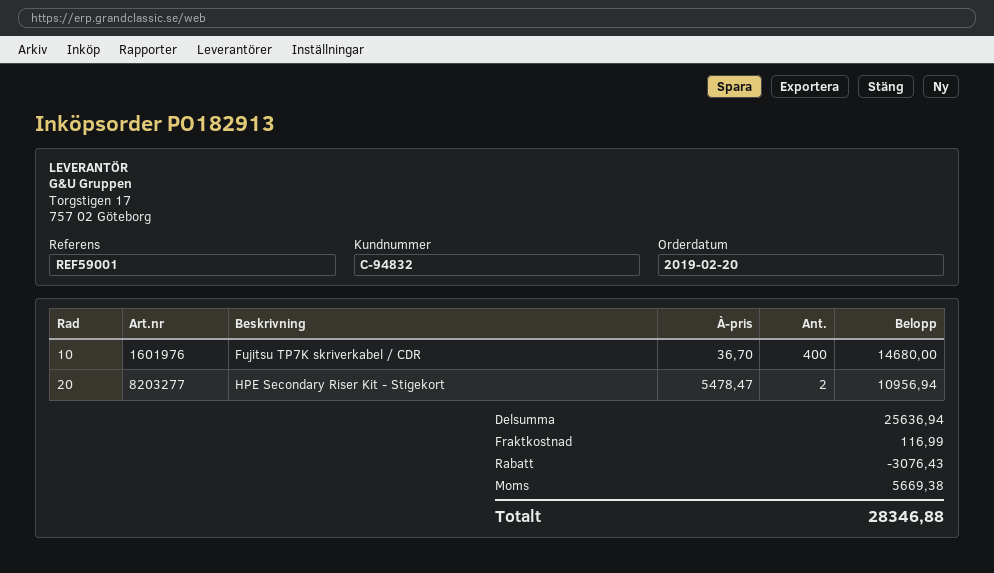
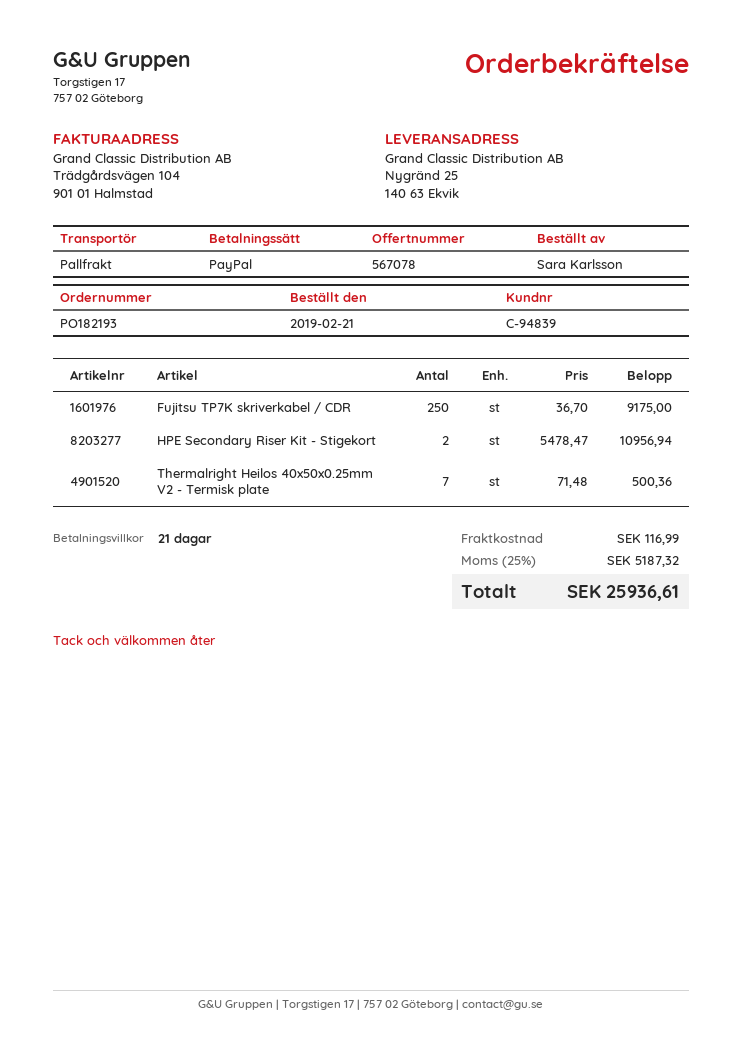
order number: PO182913 -> PO182193
order date: 2019-02-20 -> 2019-02-21
customer number: C-94832 -> C-94839
Fujitsu TP7K skriverkabel / CDR: 400 x 36.70 = 14680.00 -> 250 x 36.70 = 9175.00
Thermalright Heilos 40x50x0.25mm V2 - Termisk plate: none -> 7 x 71.48 = 500.36
discount: 3076.43 -> none
tax: 5669.38 -> 5187.32
total: 28346.88 -> 25936.61

